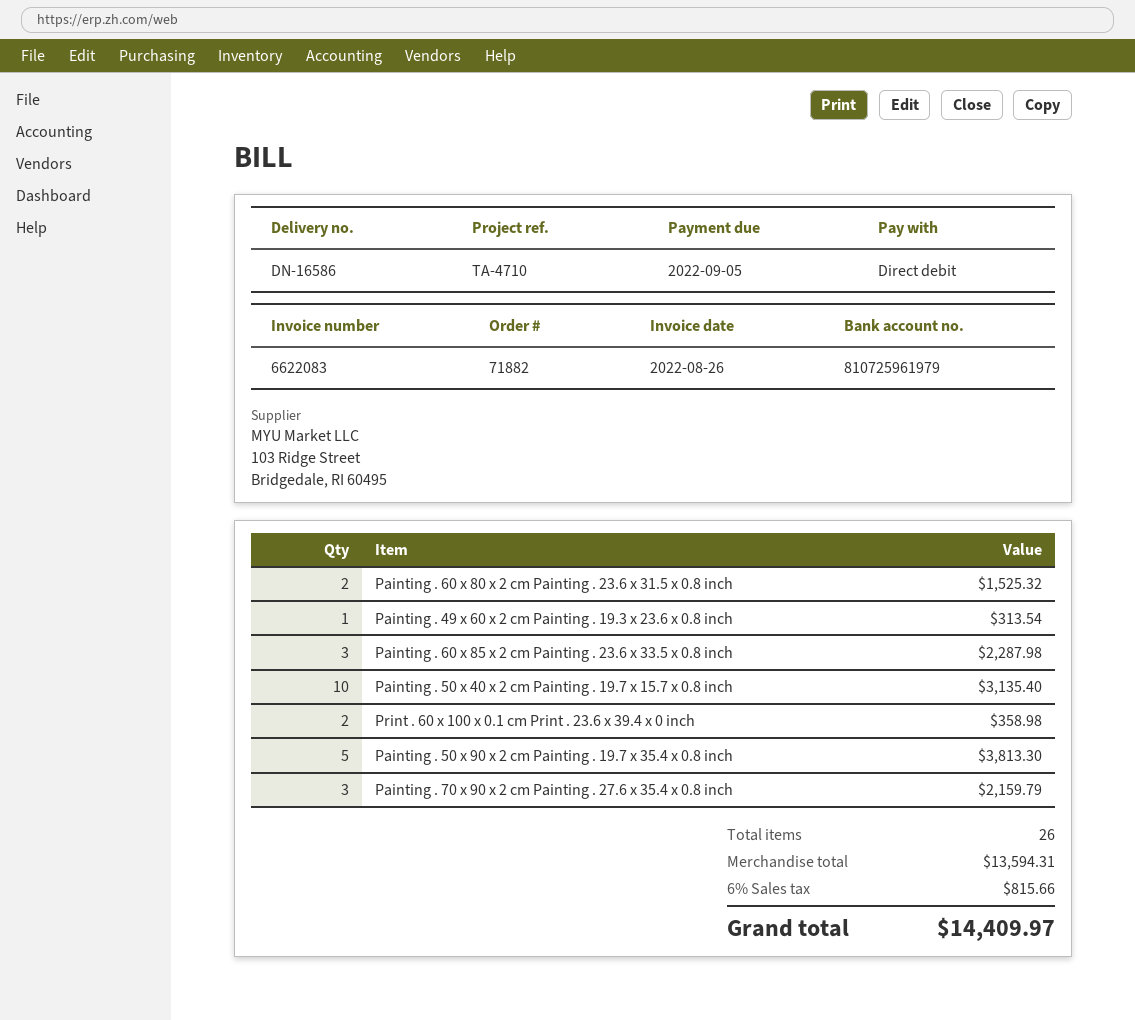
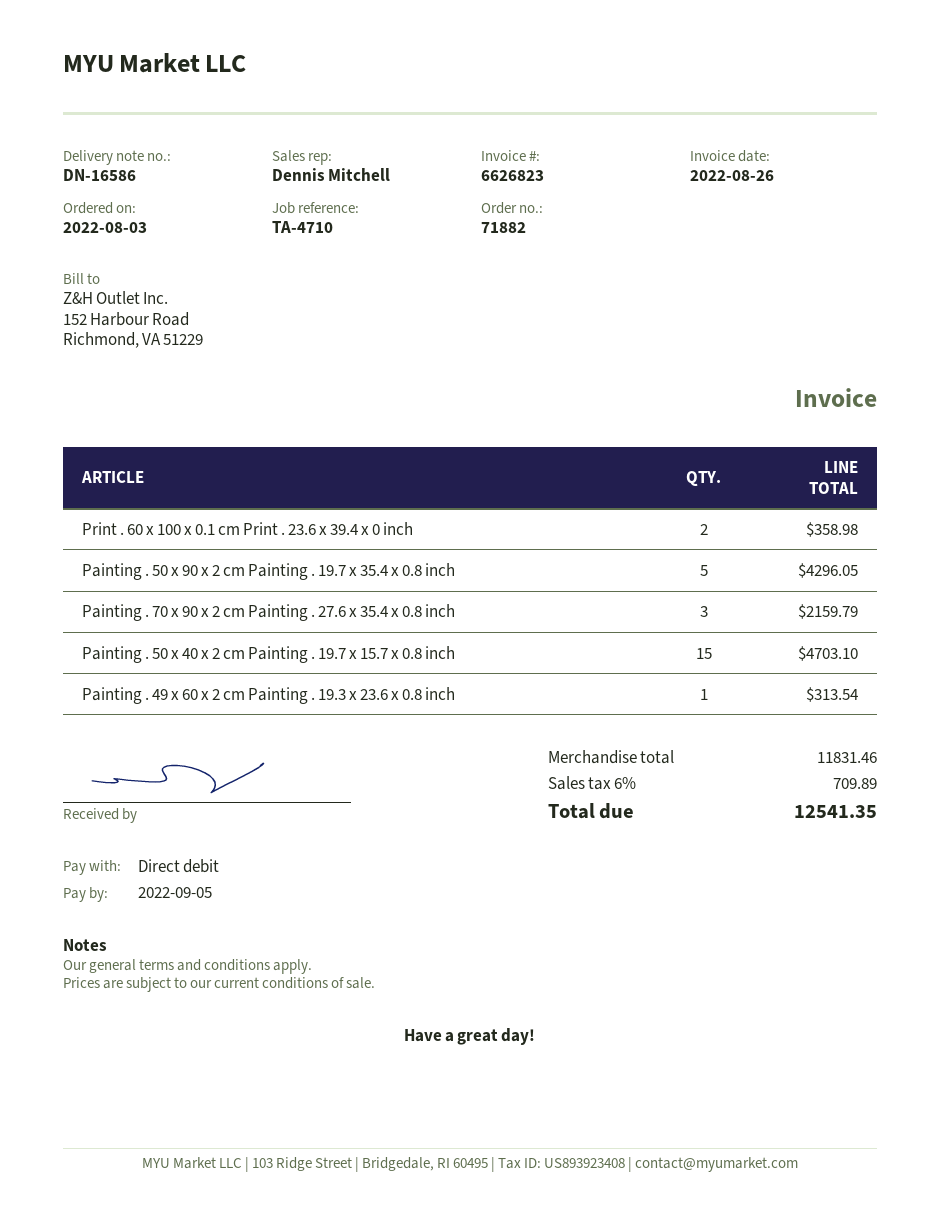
invoice number: 6622083 -> 6626823
Painting . 60 x 80 x 2 cm Painting . 23.6 x 31.5 x 0.8 inch: 2 for 1525.32 -> none
Painting . 60 x 85 x 2 cm Painting . 23.6 x 33.5 x 0.8 inch: 3 for 2287.98 -> none
Painting . 50 x 40 x 2 cm Painting . 19.7 x 15.7 x 0.8 inch: 10 for 3135.40 -> 15 for 4703.10
Painting . 50 x 90 x 2 cm Painting . 19.7 x 35.4 x 0.8 inch: 5 for 3813.30 -> 5 for 4296.05
subtotal: 13594.31 -> 11831.46
tax: 6% = 815.66 -> 6% = 709.89
total: 14409.97 -> 12541.35

